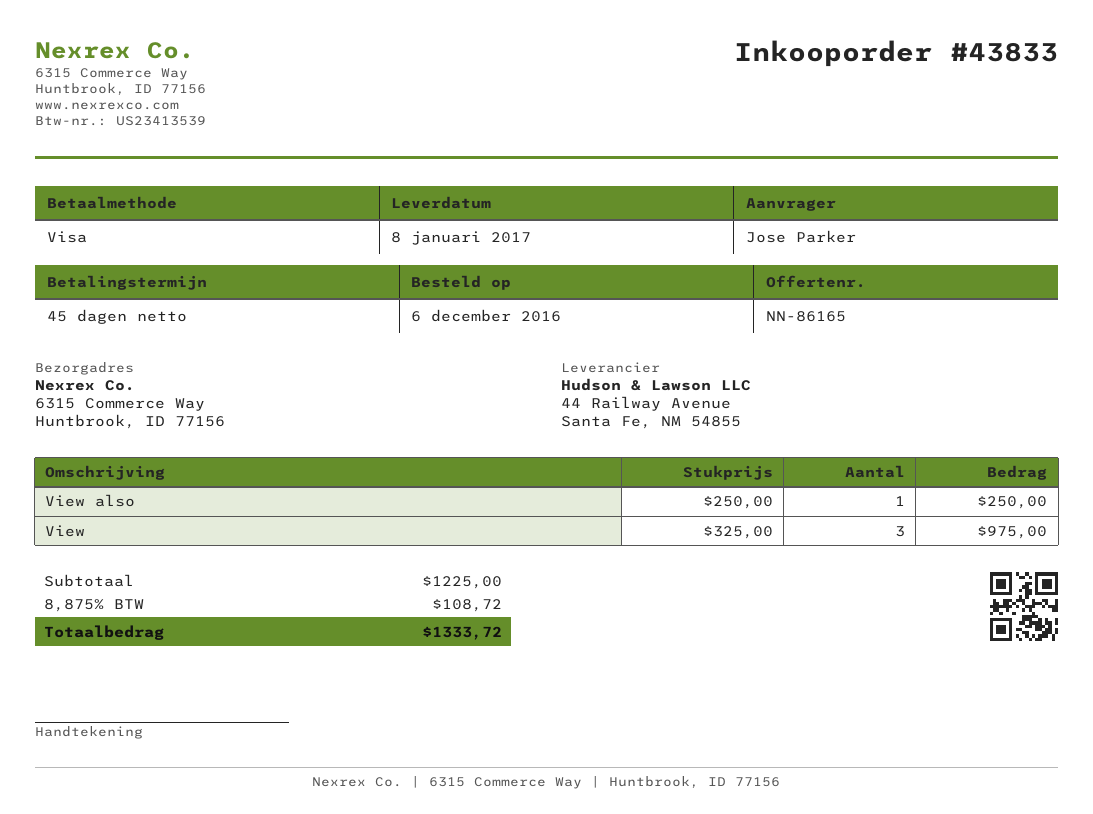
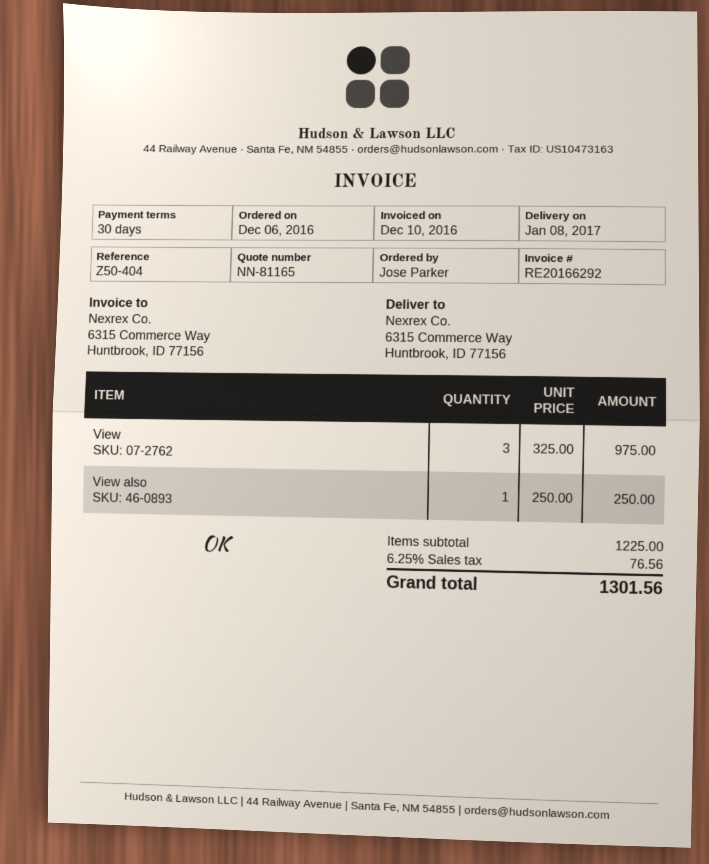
quote number: NN-86165 -> NN-81165
payment terms: 45 days -> 30 days
tax: 8.875% = 108.72 -> 6.25% = 76.56
total: 1333.72 -> 1301.56

